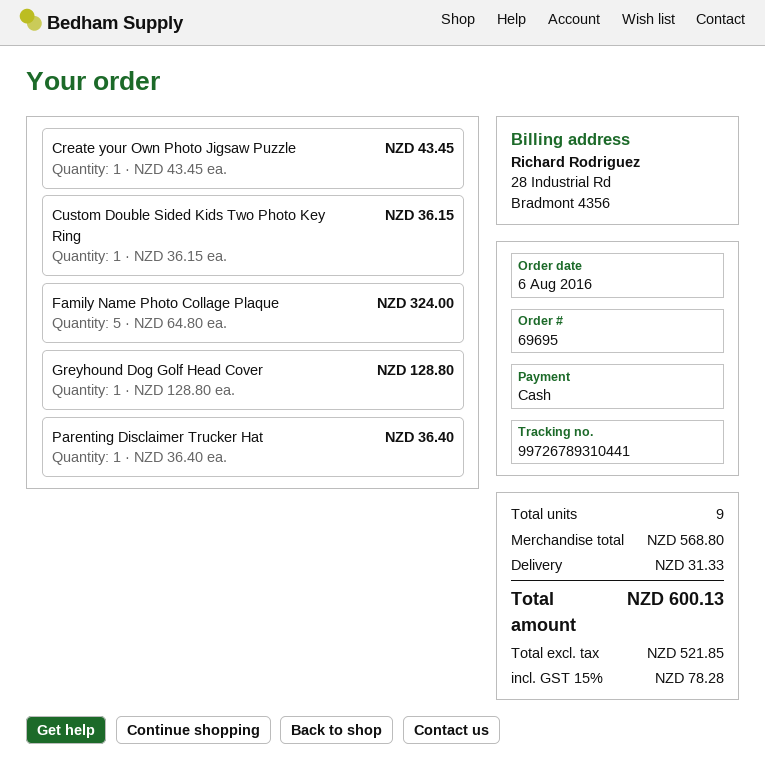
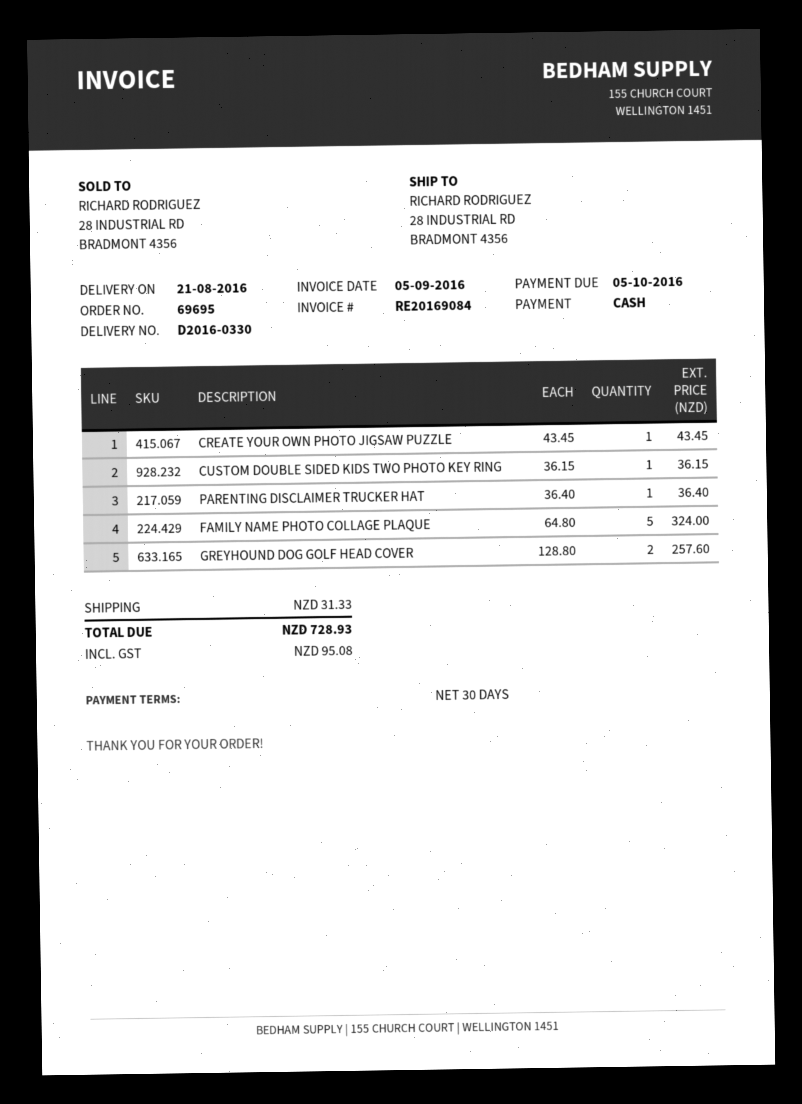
Greyhound Dog Golf Head Cover: 1 x 128.80 = 128.80 -> 2 x 128.80 = 257.60
tax: 78.28 -> 95.08
total: 600.13 -> 728.93

